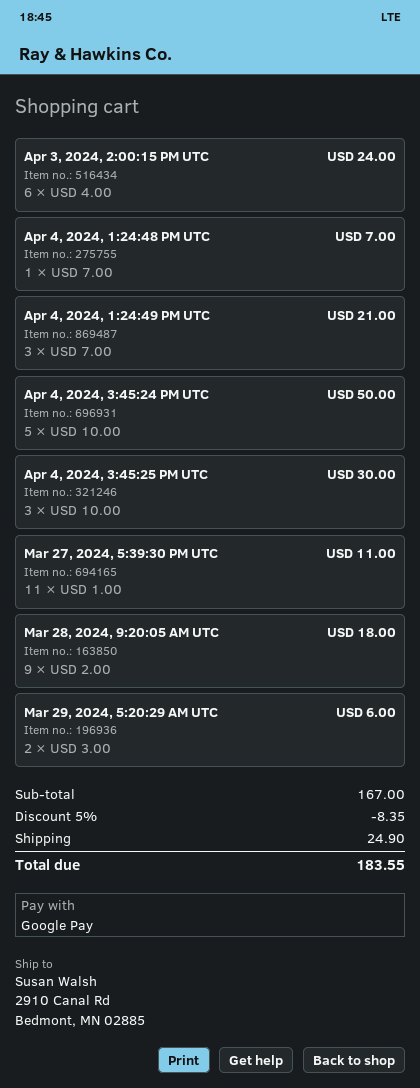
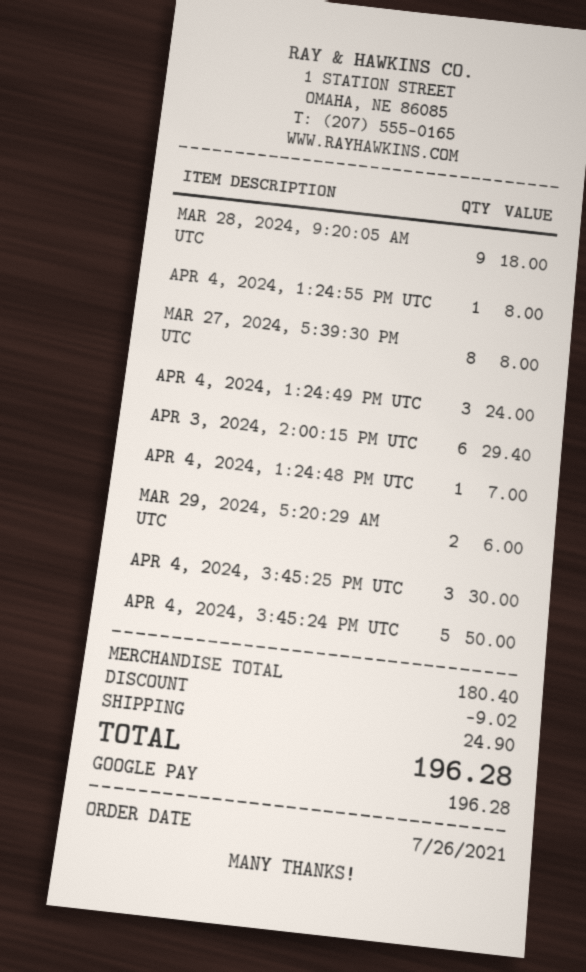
Apr 3, 2024, 2:00:15 PM UTC: 6 for 24.00 -> 6 for 29.40
Apr 4, 2024, 1:24:49 PM UTC: 3 for 21.00 -> 3 for 24.00
Mar 27, 2024, 5:39:30 PM UTC: 11 for 11.00 -> 8 for 8.00
APR 4, 2024, 1:24:55 PM UTC: none -> 1 for 8.00
subtotal: 167.00 -> 180.40
discount: 8.35 -> 9.02
total: 183.55 -> 196.28

